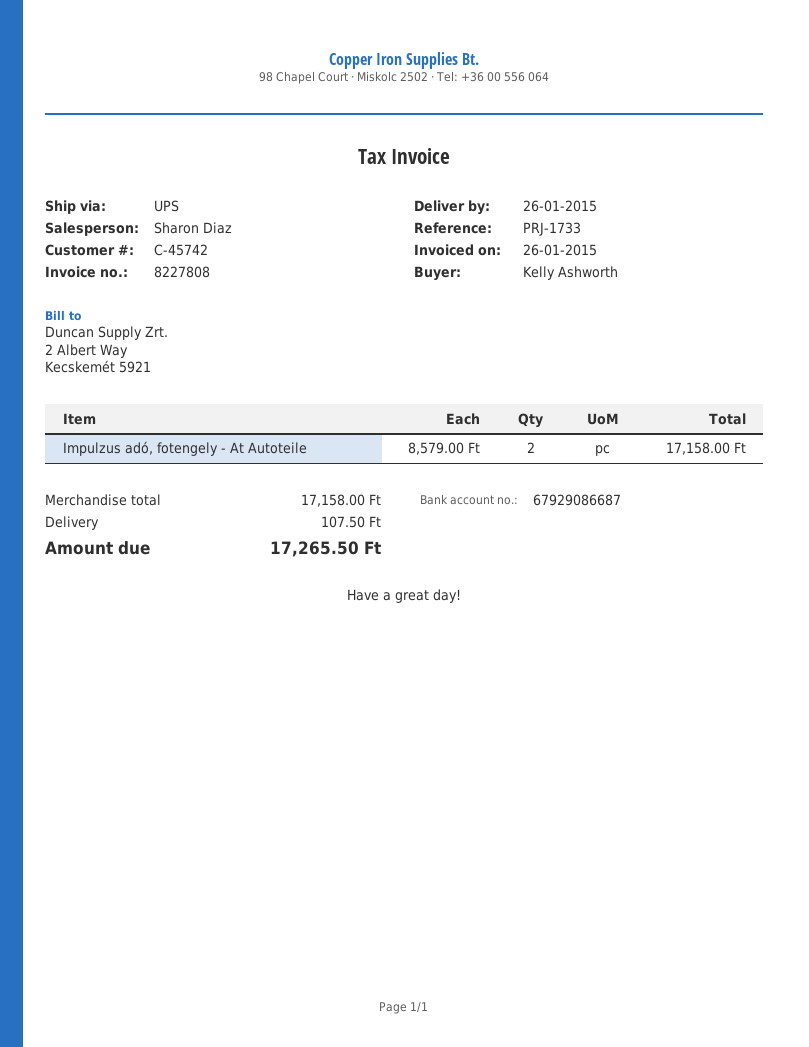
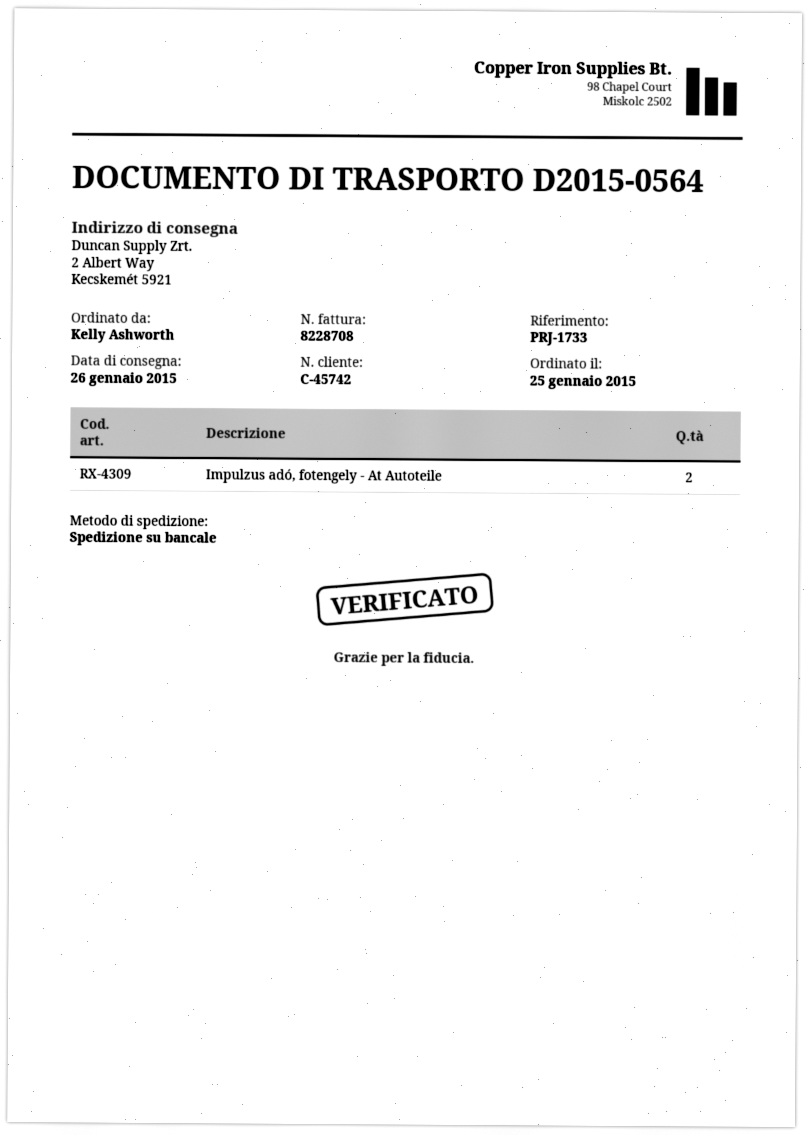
invoice number: 8227808 -> 8228708
shipping method: UPS -> pallet freight

